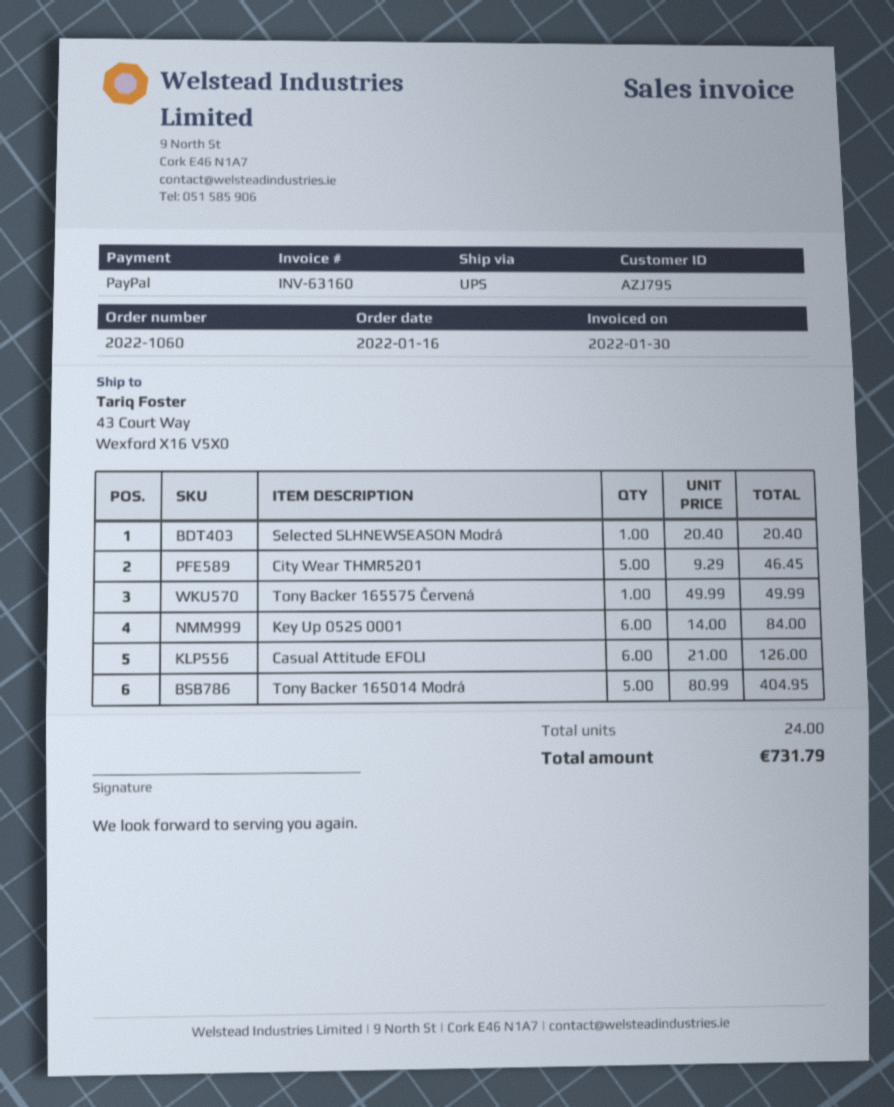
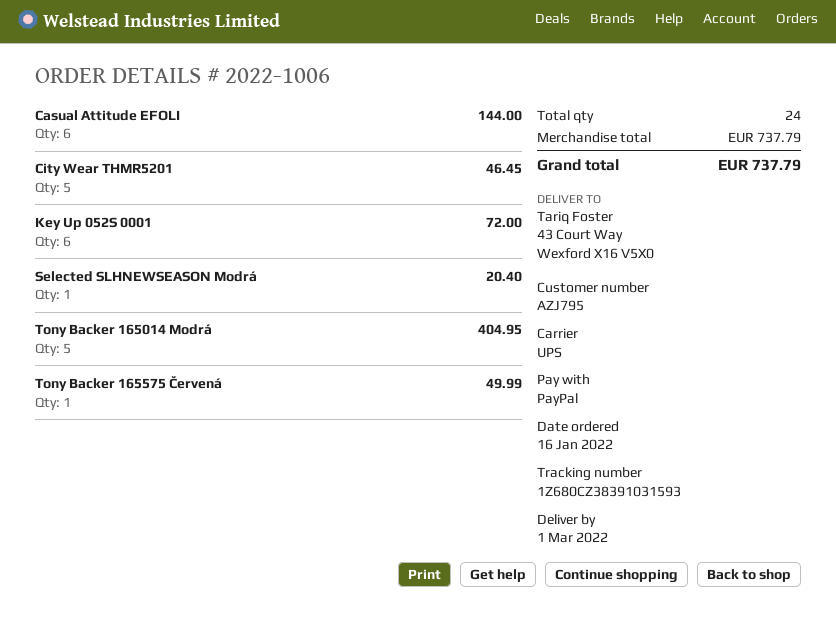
order number: 2022-1060 -> 2022-1006
Key Up 052S 0001: 6 for 84.00 -> 6 for 72.00
Casual Attitude EFOLI: 6 for 126.00 -> 6 for 144.00
total: 731.79 -> 737.79

